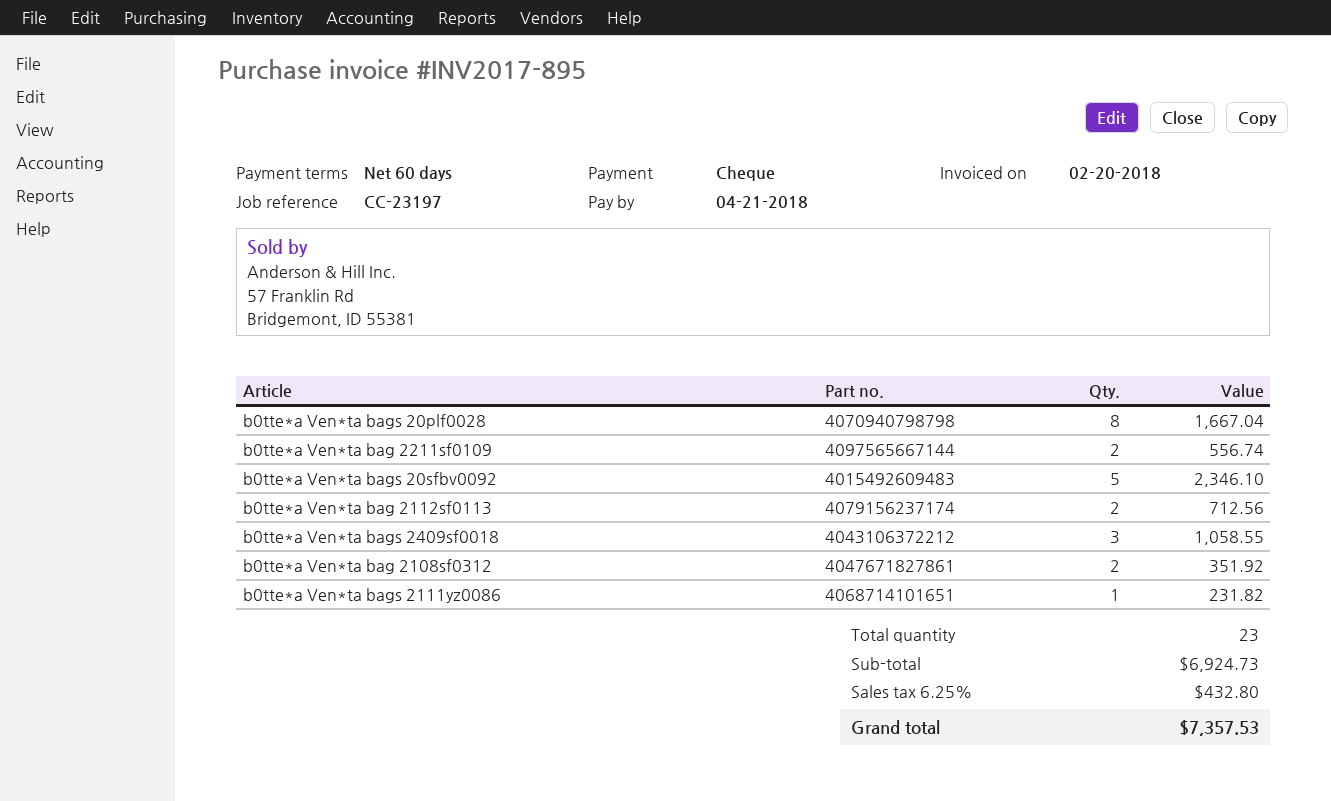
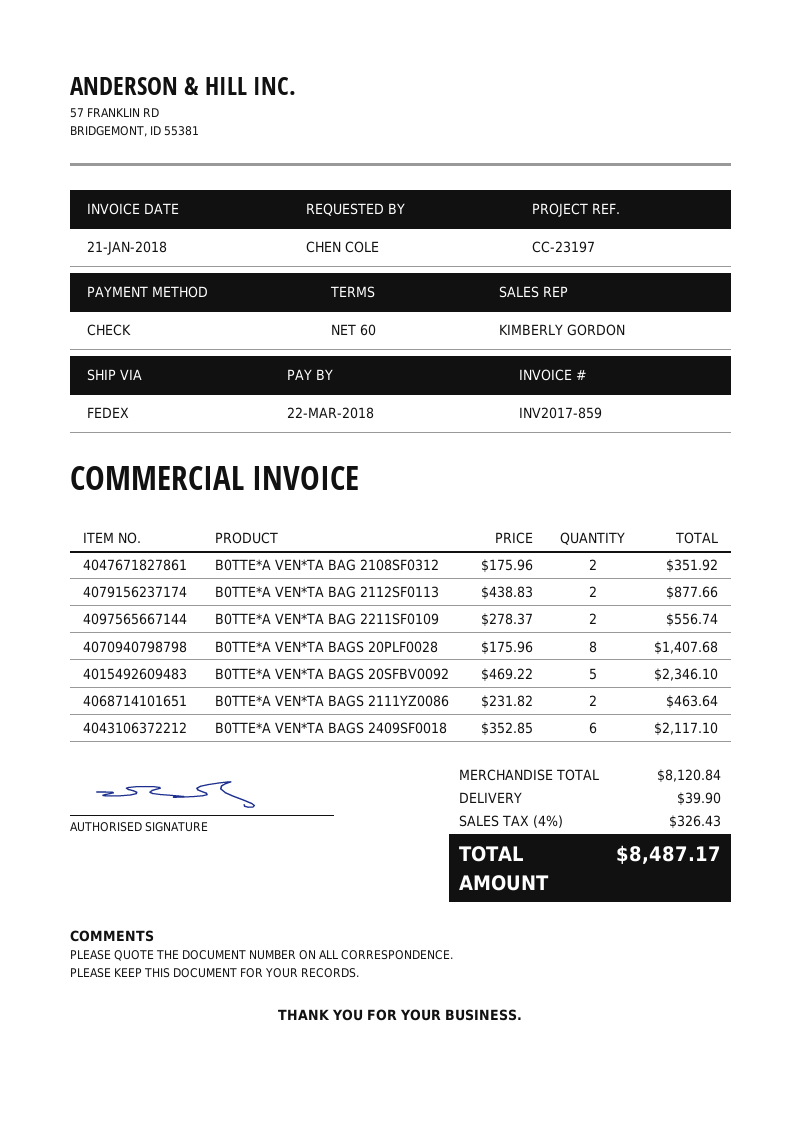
invoice number: INV2017-895 -> INV2017-859
invoice date: 2018-02-20 -> 2018-01-21
due date: 2018-04-21 -> 2018-03-22
b0tte*a Ven*ta bags 20plf0028: 8 for 1667.04 -> 8 for 1407.68
b0tte*a Ven*ta bag 2112sf0113: 2 for 712.56 -> 2 for 877.66
b0tte*a Ven*ta bags 2409sf0018: 3 for 1058.55 -> 6 for 2117.10
b0tte*a Ven*ta bags 2111yz0086: 1 for 231.82 -> 2 for 463.64
subtotal: 6924.73 -> 8120.84
shipping: none -> 39.90
tax: 6.25% = 432.80 -> 4% = 326.43
total: 7357.53 -> 8487.17

